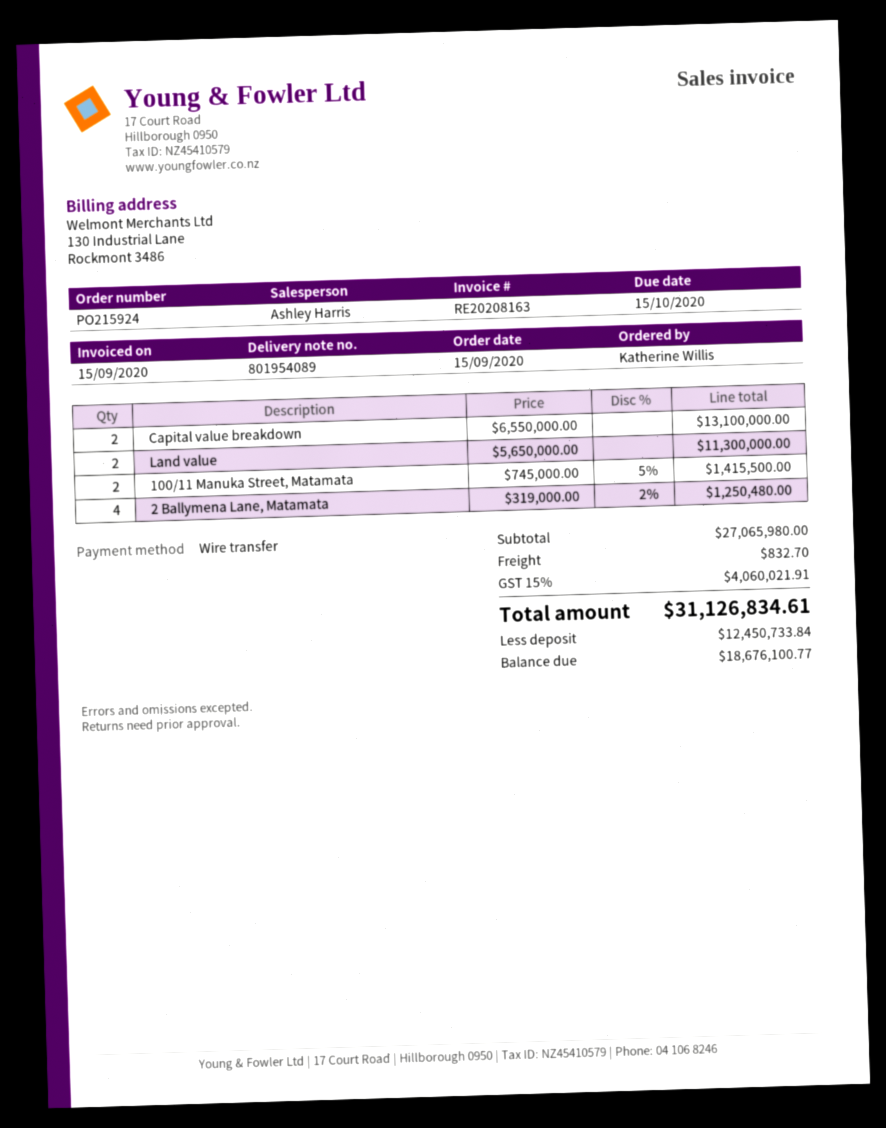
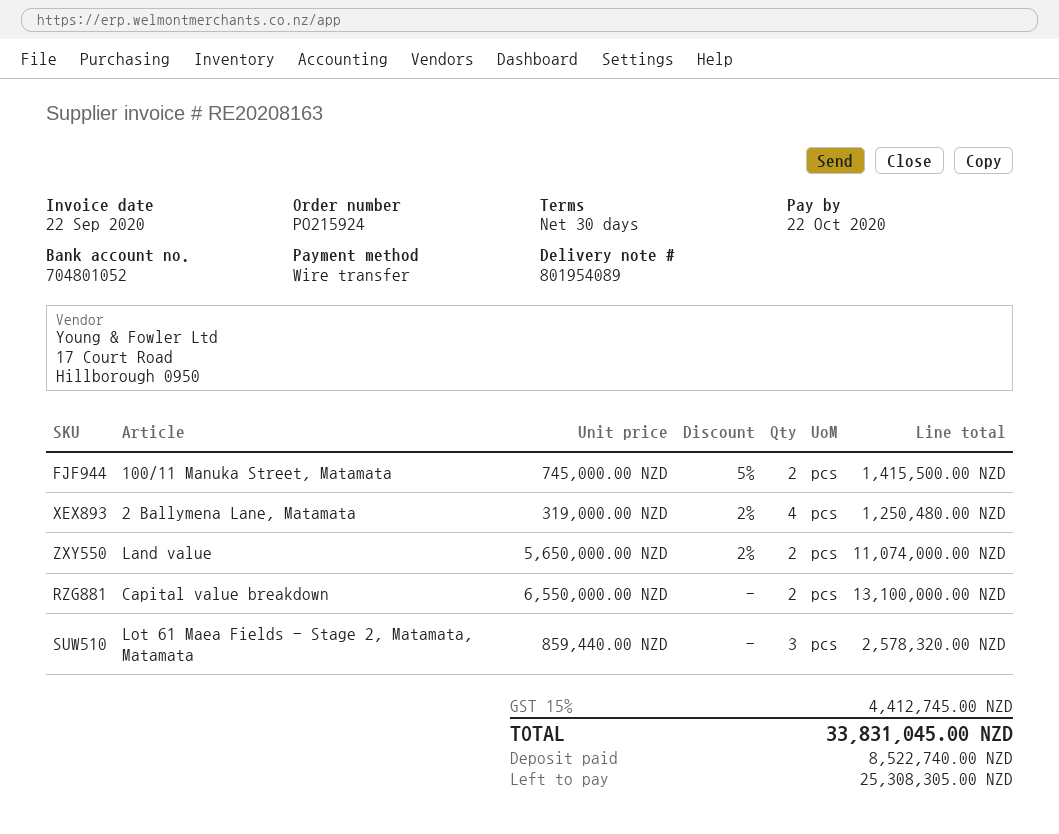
invoice date: 2020-09-15 -> 2020-09-22
due date: 2020-10-15 -> 2020-10-22
Land value: 2 x 5650000.00 = 11300000.00 -> 2 x 5650000.00 - 2% = 11074000.00
Lot 61 Maea Fields - Stage 2, Matamata, Matamata: none -> 3 x 859440.00 = 2578320.00
shipping: 832.70 -> none
tax: 15% = 4060021.91 -> 15% = 4412745.00
total: 31126834.61 -> 33831045.00
deposit: 12450733.84 -> 8522740.00
balance: 18676100.77 -> 25308305.00

